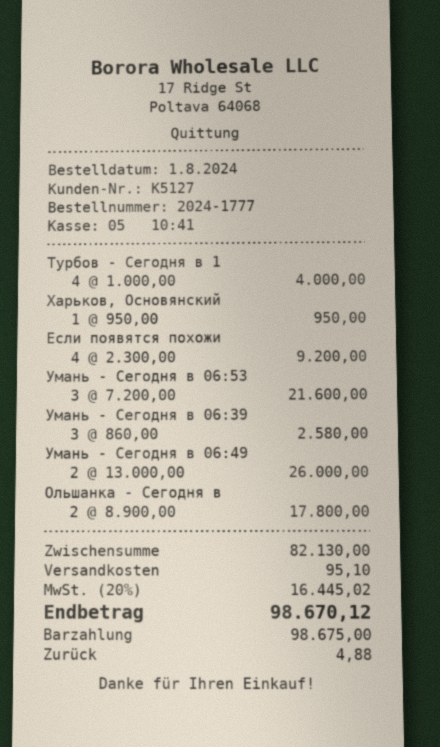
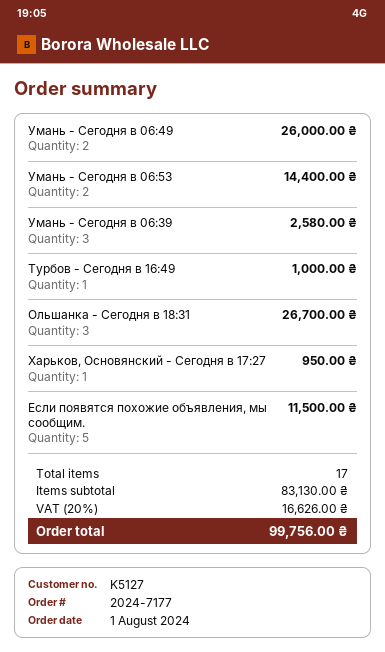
order number: 2024-1777 -> 2024-7177
Турбов - Сегодня в 1: 4 for 4000.00 -> 1 for 1000.00
Если появятся похожи: 4 for 9200.00 -> 5 for 11500.00
Умань - Сегодня в 06:53: 3 for 21600.00 -> 2 for 14400.00
Ольшанка - Сегодня в: 2 for 17800.00 -> 3 for 26700.00
subtotal: 82130.00 -> 83130.00
shipping: 95.10 -> none
tax: 20% = 16445.02 -> 20% = 16626.00
total: 98670.12 -> 99756.00

